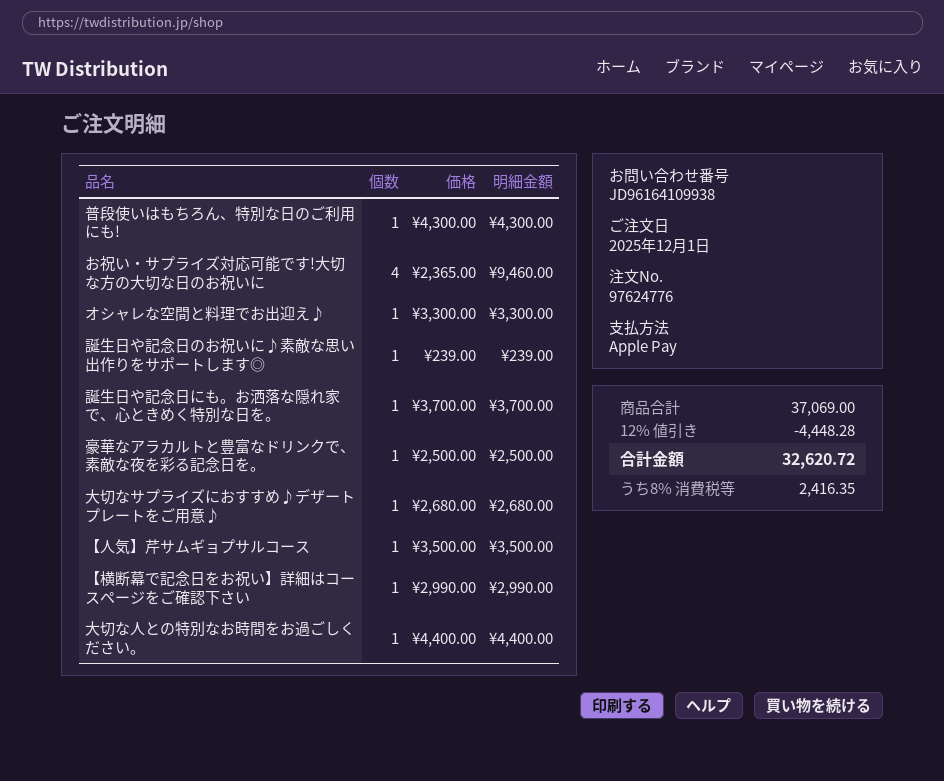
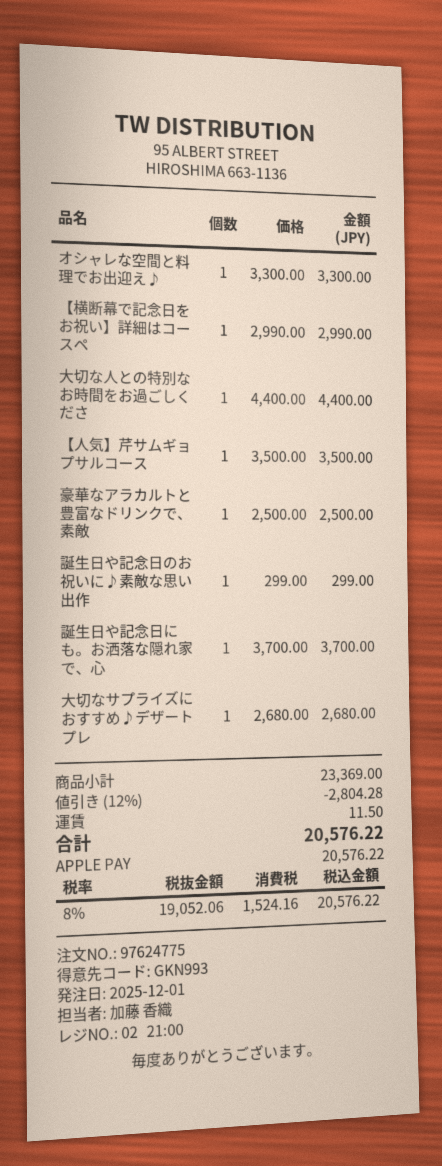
order number: 97624776 -> 97624775
普段使いはもちろん、特別な日のご利用にも!: 1 x 4300.00 = 4300.00 -> none
お祝い・サプライズ対応可能です!大切な方の大切な日のお祝いに: 4 x 2365.00 = 9460.00 -> none
誕生日や記念日のお祝いに♪素敵な思い出作りをサポートします◎: 1 x 239.00 = 239.00 -> 1 x 299.00 = 299.00
subtotal: 37069.00 -> 23369.00
discount: 12% = 4448.28 -> 12% = 2804.28
shipping: none -> 11.50
tax: 8% = 2416.35 -> 8% = 1524.16
total: 32620.72 -> 20576.22

